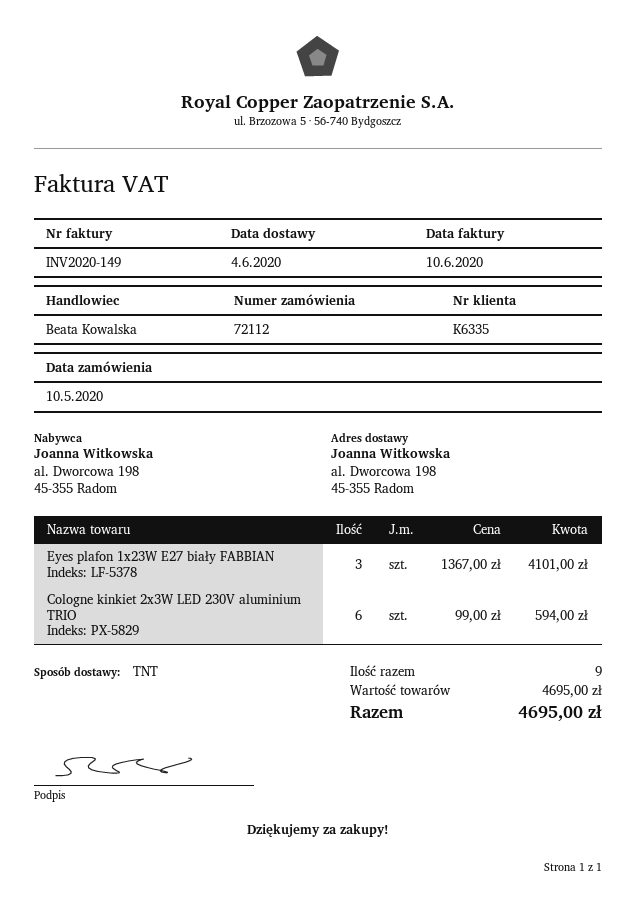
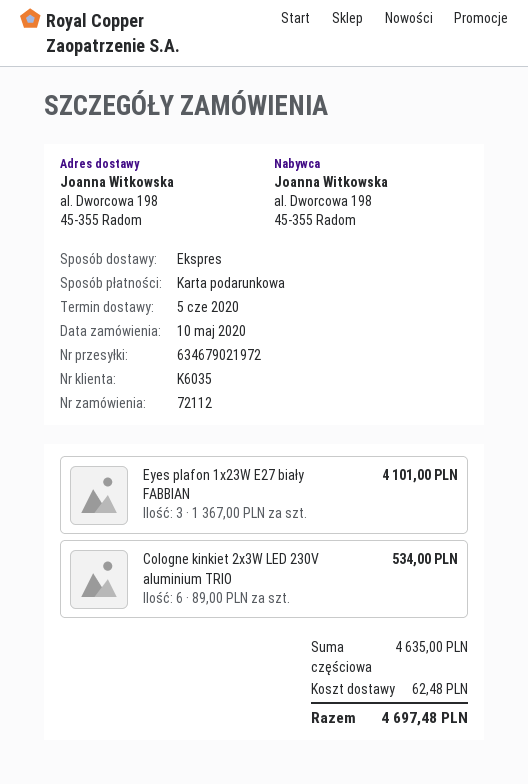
delivery date: 2020-06-04 -> 2020-06-05
customer number: K6335 -> K6035
shipping method: TNT -> express
Cologne kinkiet 2x3W LED 230V aluminium TRIO: 6 x 99.00 = 594.00 -> 6 x 89.00 = 534.00
subtotal: 4695.00 -> 4635.00
shipping: none -> 62.48
total: 4695.00 -> 4697.48

